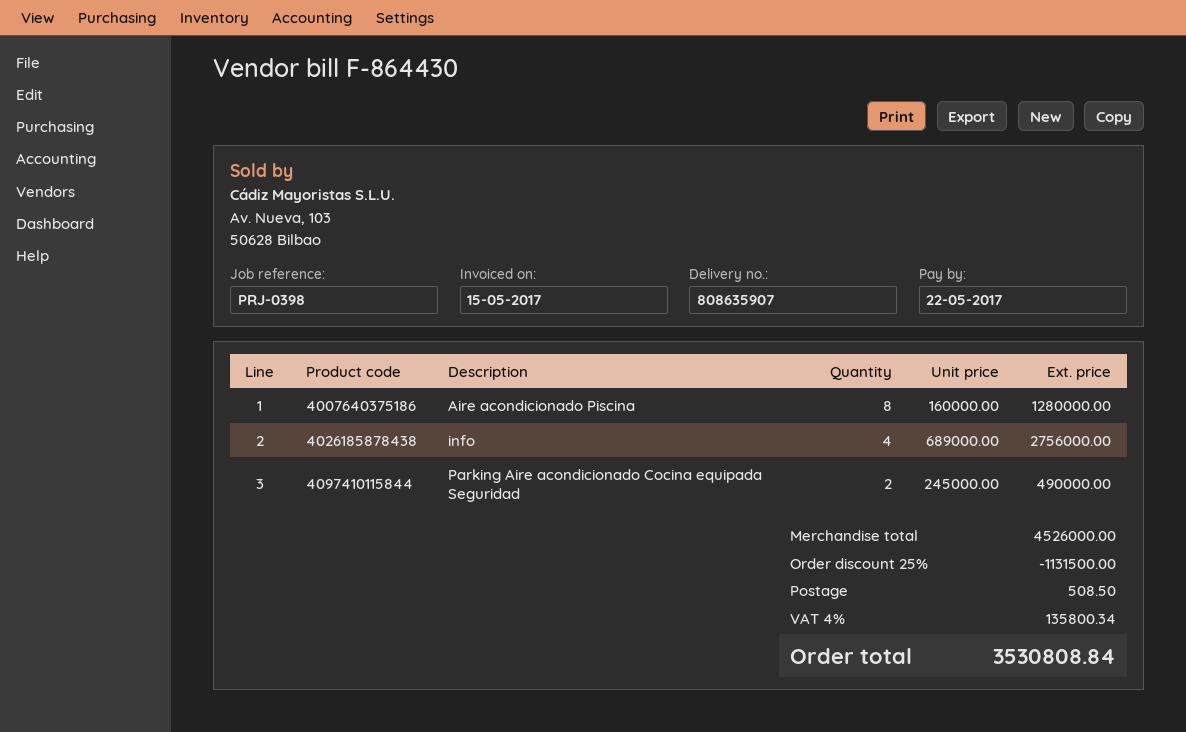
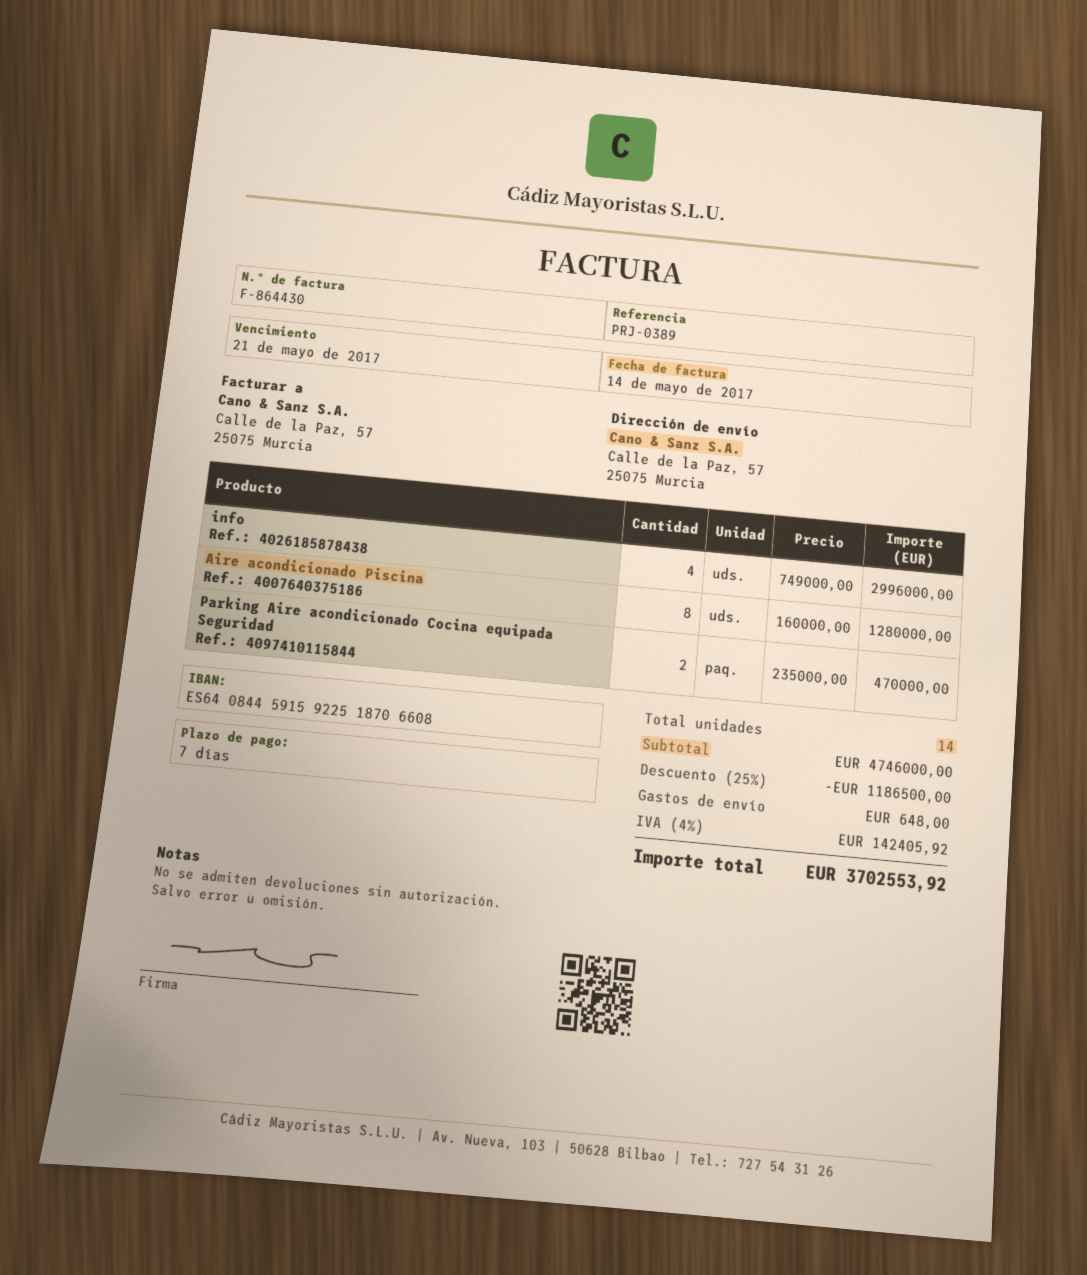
invoice date: 2017-05-15 -> 2017-05-14
due date: 2017-05-22 -> 2017-05-21
reference: PRJ-0398 -> PRJ-0389
info: 4 x 689000.00 = 2756000.00 -> 4 x 749000.00 = 2996000.00
Parking Aire acondicionado Cocina equipada Seguridad: 2 x 245000.00 = 490000.00 -> 2 x 235000.00 = 470000.00
subtotal: 4526000.00 -> 4746000.00
discount: 25% = 1131500.00 -> 25% = 1186500.00
shipping: 508.50 -> 648.00
tax: 4% = 135800.34 -> 4% = 142405.92
total: 3530808.84 -> 3702553.92

